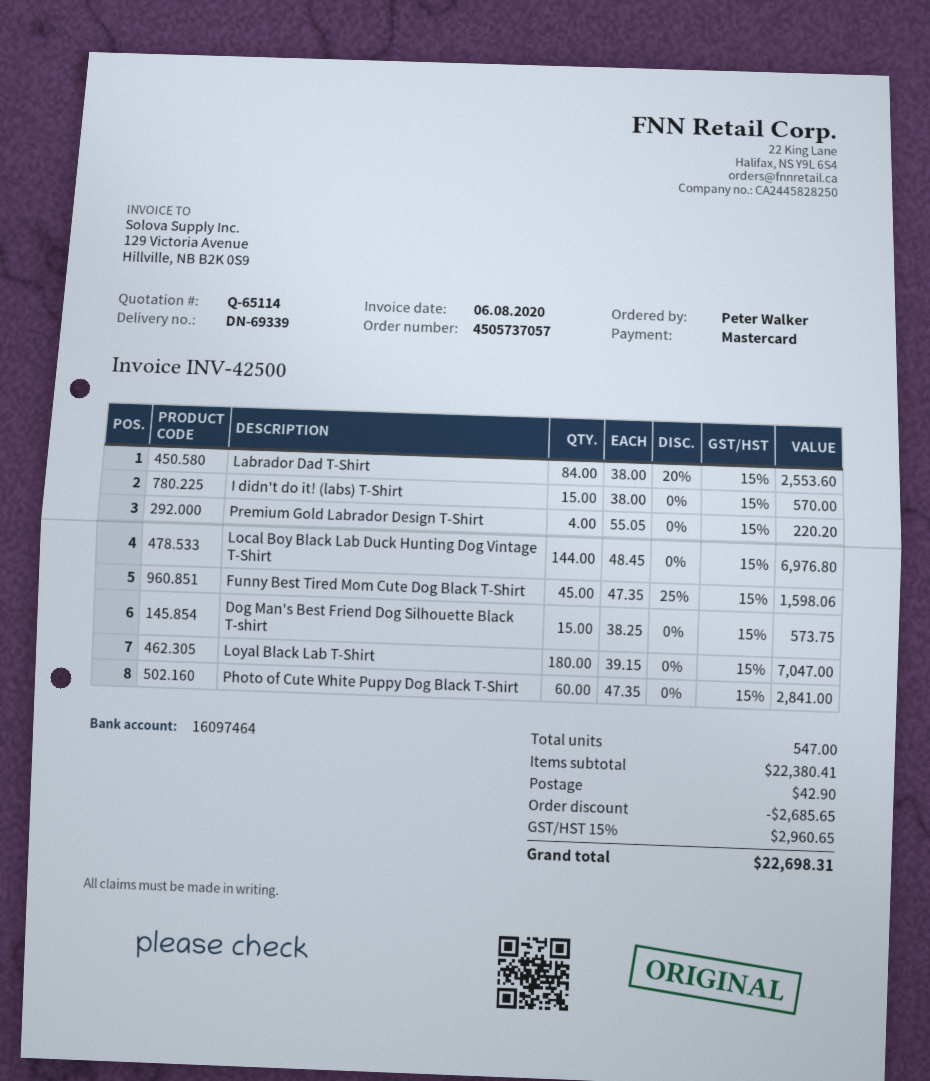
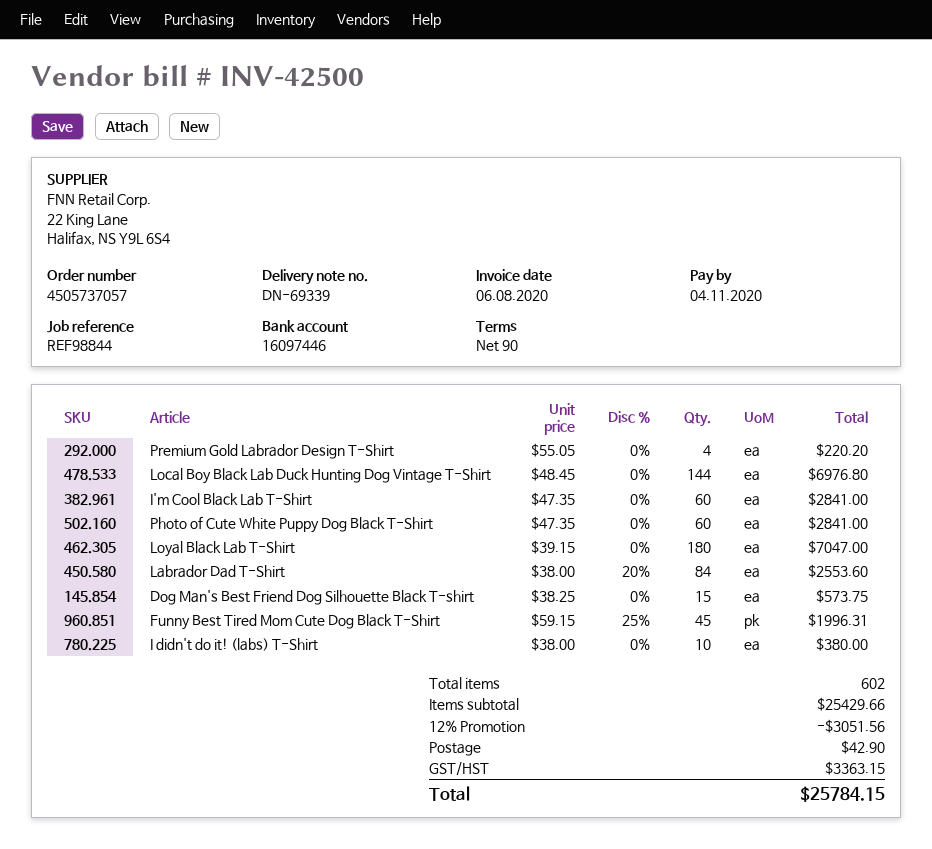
bank account: 16097464 -> 16097446
I didn't do it! (labs) T-Shirt: 15 x 38.00 = 570.00 -> 10 x 38.00 = 380.00
Funny Best Tired Mom Cute Dog Black T-Shirt: 45 x 47.35 - 25% = 1598.06 -> 45 x 59.15 - 25% = 1996.31
I'm Cool Black Lab T-Shirt: none -> 60 x 47.35 = 2841.00
total quantity: 547 -> 602
subtotal: 22380.41 -> 25429.66
discount: 2685.65 -> 3051.56
tax: 2960.65 -> 3363.15
total: 22698.31 -> 25784.15

